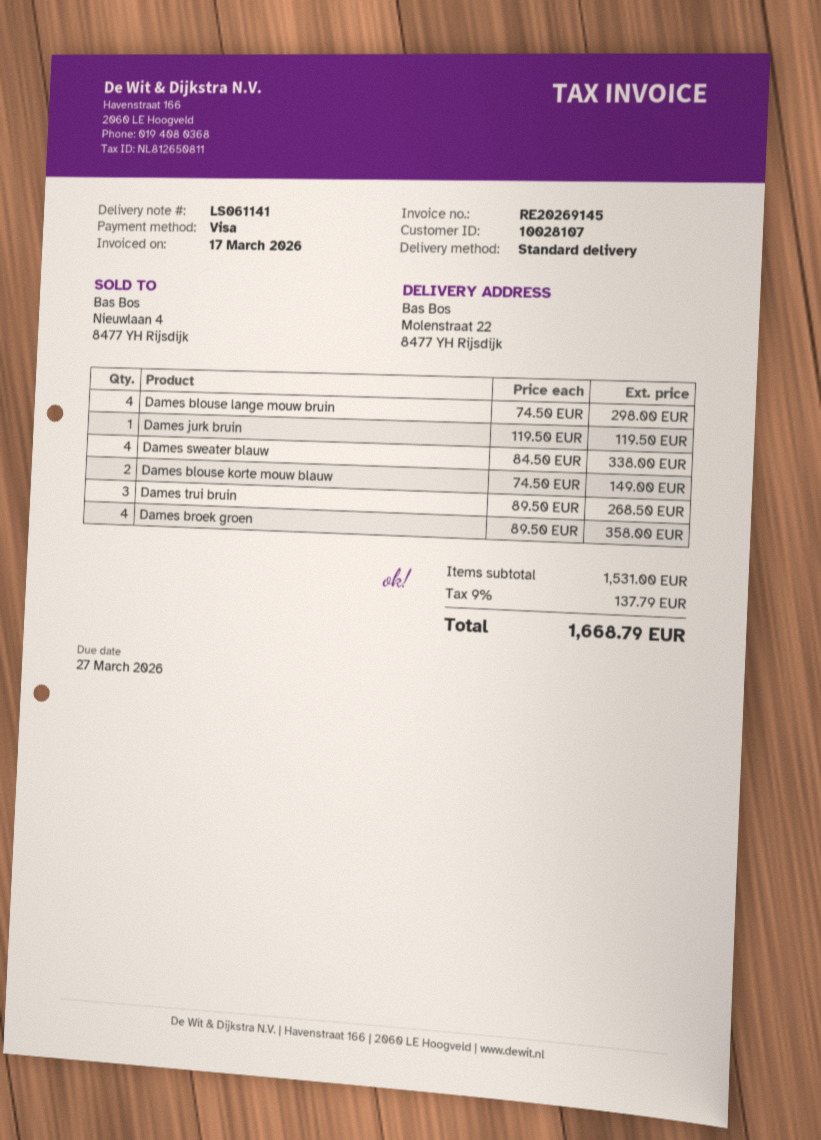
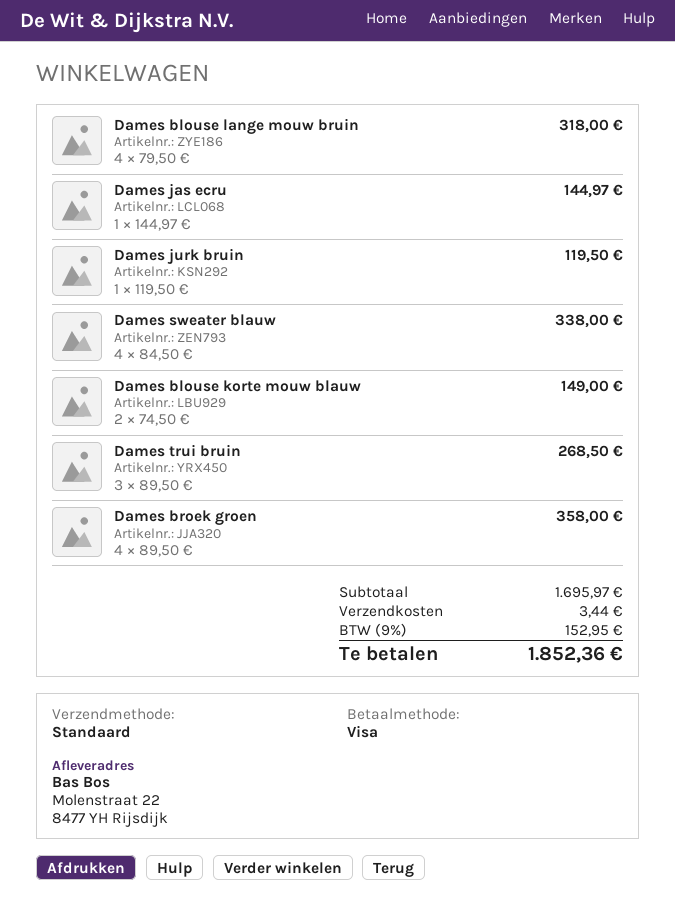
Dames blouse lange mouw bruin: 4 x 74.50 = 298.00 -> 4 x 79.50 = 318.00
Dames jas ecru: none -> 1 x 144.97 = 144.97
subtotal: 1531.00 -> 1695.97
shipping: none -> 3.44
tax: 9% = 137.79 -> 9% = 152.95
total: 1668.79 -> 1852.36

